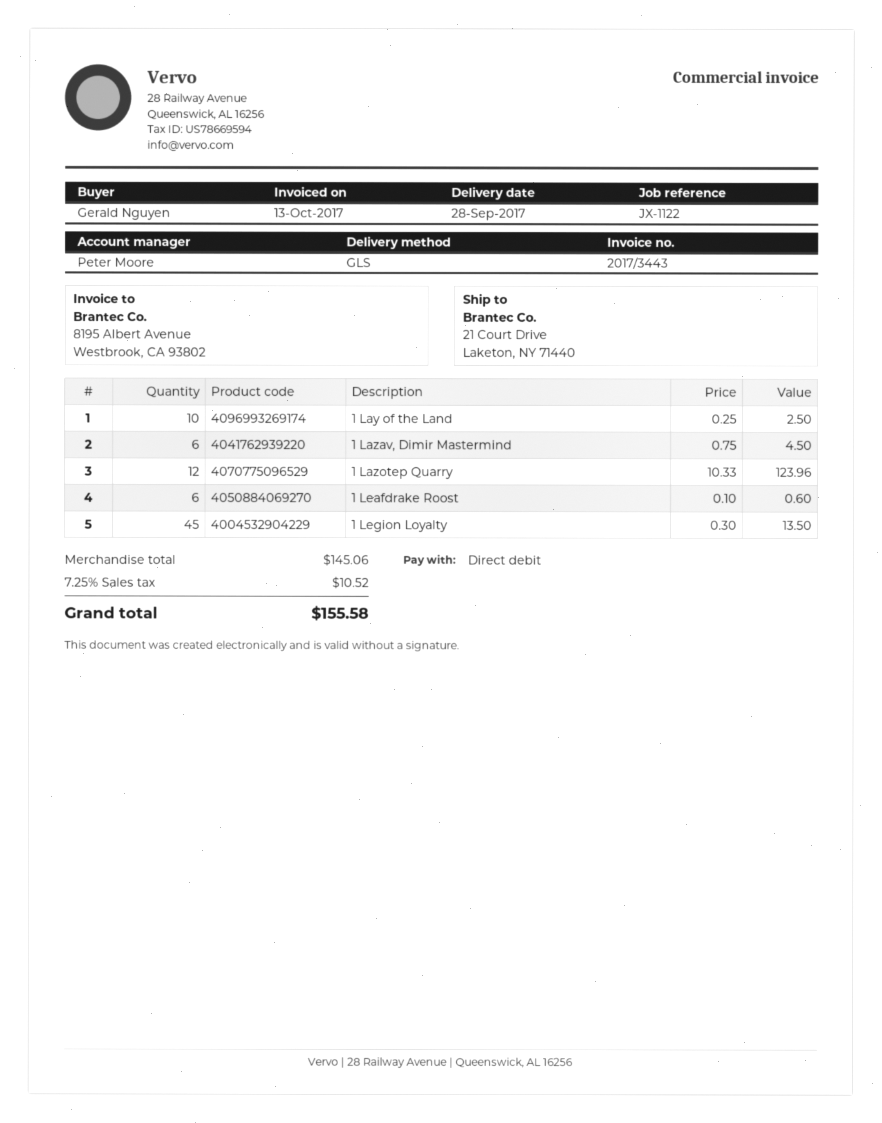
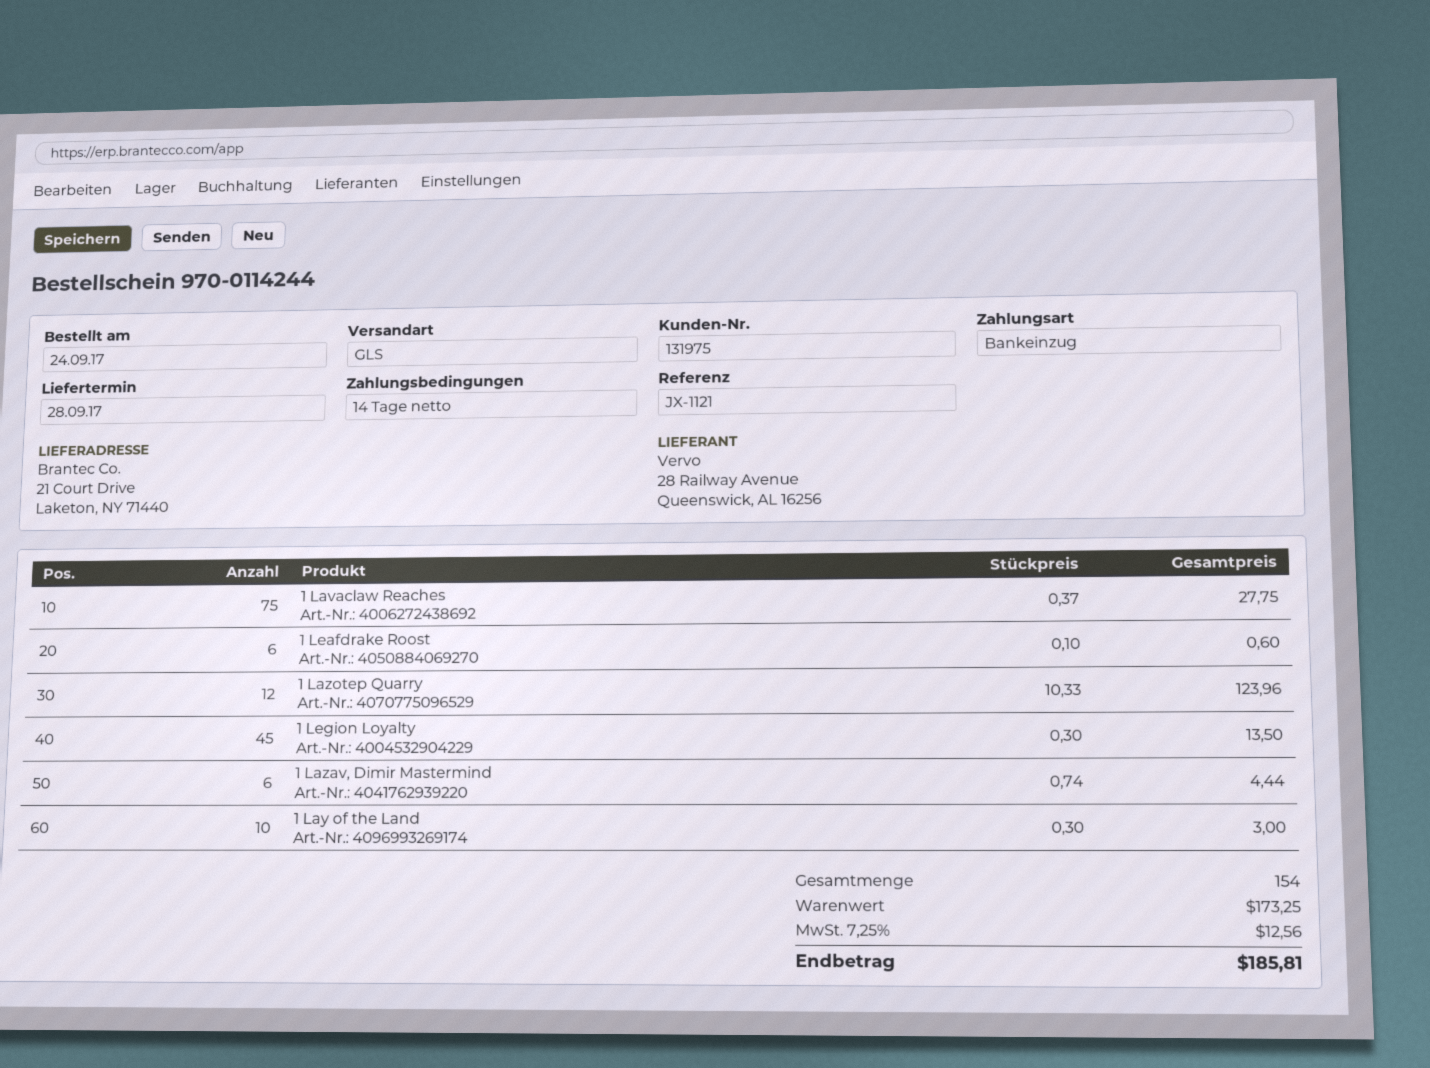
reference: JX-1122 -> JX-1121
1 Lay of the Land: 10 x 0.25 = 2.50 -> 10 x 0.30 = 3.00
1 Lazav, Dimir Mastermind: 6 x 0.75 = 4.50 -> 6 x 0.74 = 4.44
1 Lavaclaw Reaches: none -> 75 x 0.37 = 27.75
subtotal: 145.06 -> 173.25
tax: 7.25% = 10.52 -> 7.25% = 12.56
total: 155.58 -> 185.81

